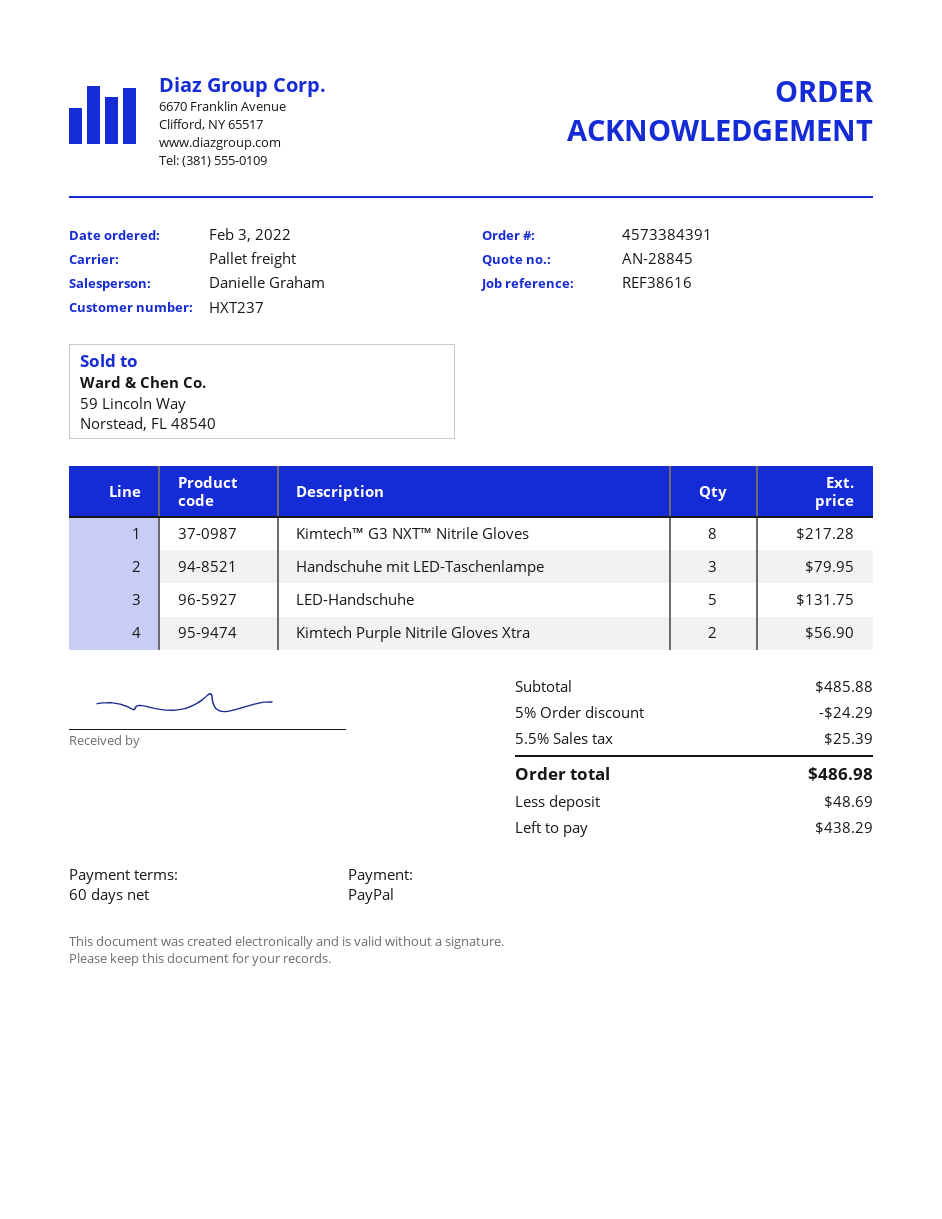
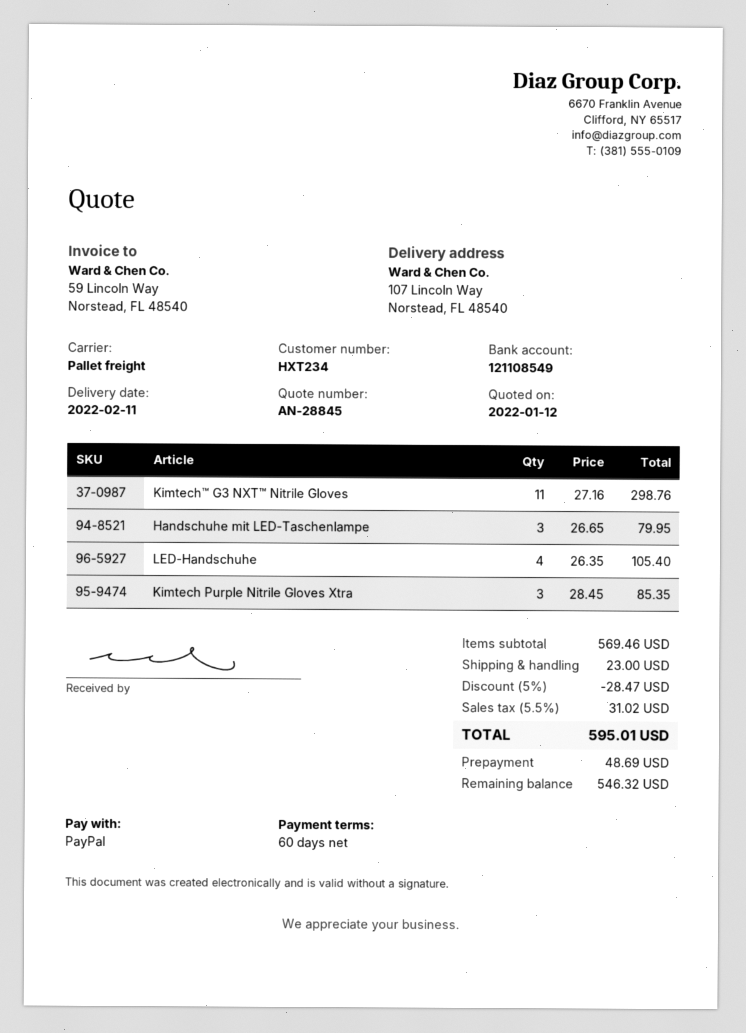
customer number: HXT237 -> HXT234
Kimtech™ G3 NXT™ Nitrile Gloves: 8 for 217.28 -> 11 for 298.76
LED-Handschuhe: 5 for 131.75 -> 4 for 105.40
Kimtech Purple Nitrile Gloves Xtra: 2 for 56.90 -> 3 for 85.35
subtotal: 485.88 -> 569.46
discount: 5% = 24.29 -> 5% = 28.47
shipping: none -> 23.00
tax: 5.5% = 25.39 -> 5.5% = 31.02
total: 486.98 -> 595.01
balance: 438.29 -> 546.32

